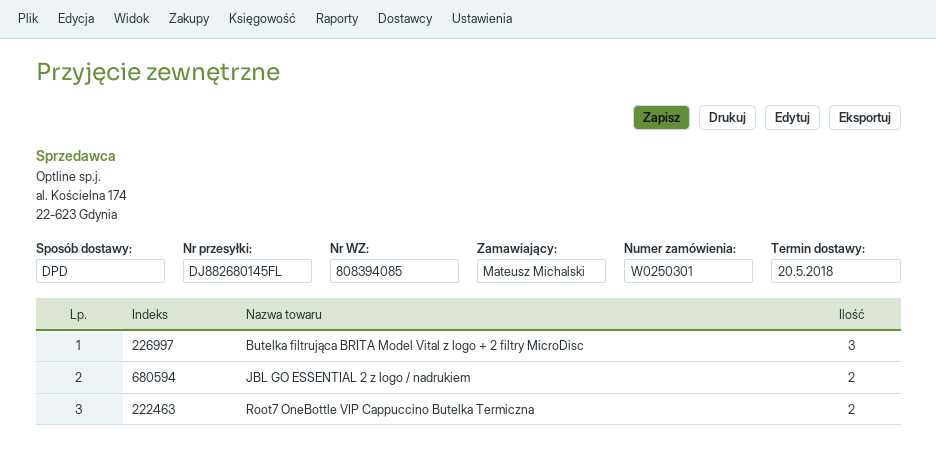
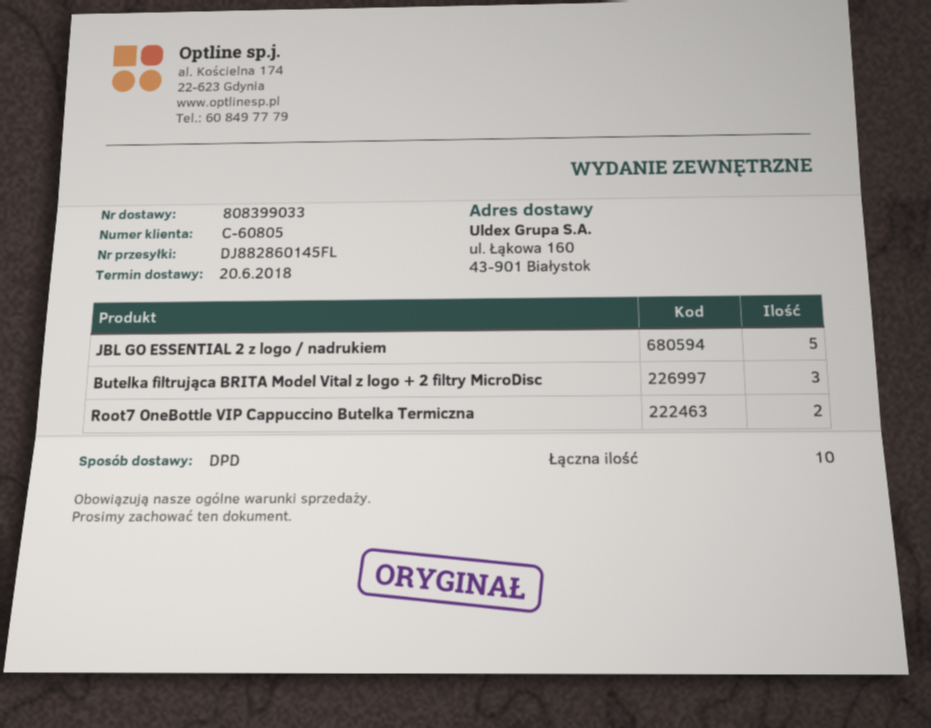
delivery note number: 808394085 -> 808399033
delivery date: 2018-05-20 -> 2018-06-20
tracking number: DJ882680145FL -> DJ882860145FL
JBL GO ESSENTIAL 2 z logo / nadrukiem: 2 -> 5

